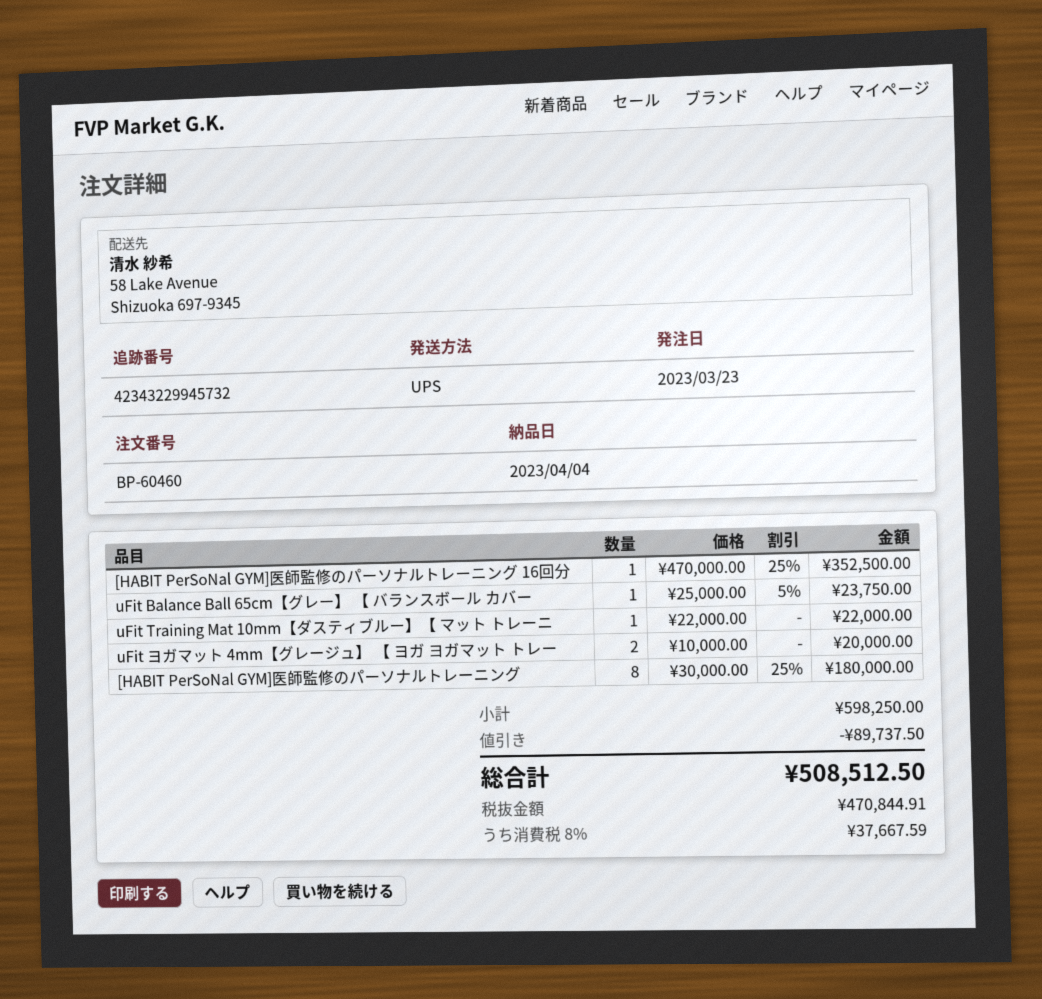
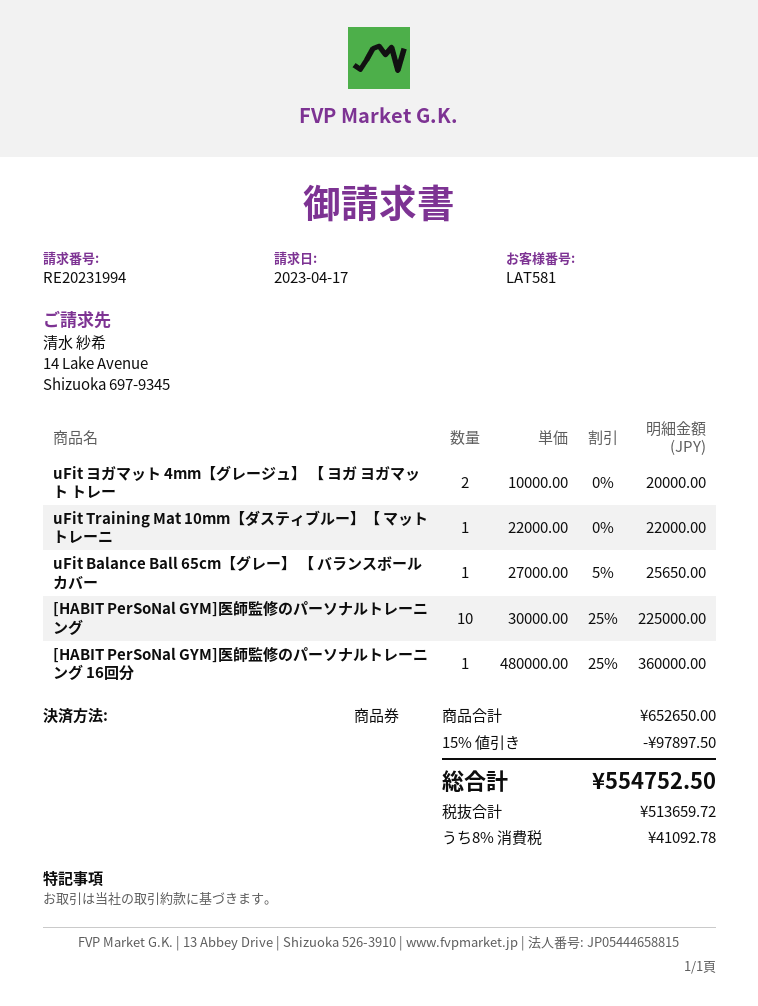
[HABIT PerSoNal GYM]医師監修のパーソナルトレーニング 16回分: 1 x 470000.00 - 25% = 352500.00 -> 1 x 480000.00 - 25% = 360000.00
uFit Balance Ball 65cm【グレー】 【 バランスボール カバー: 1 x 25000.00 - 5% = 23750.00 -> 1 x 27000.00 - 5% = 25650.00
[HABIT PerSoNal GYM]医師監修のパーソナルトレーニング: 8 x 30000.00 - 25% = 180000.00 -> 10 x 30000.00 - 25% = 225000.00
subtotal: 598250.00 -> 652650.00
discount: 89737.50 -> 97897.50
net: 470844.91 -> 513659.72
tax: 8% = 37667.59 -> 8% = 41092.78
total: 508512.50 -> 554752.50

